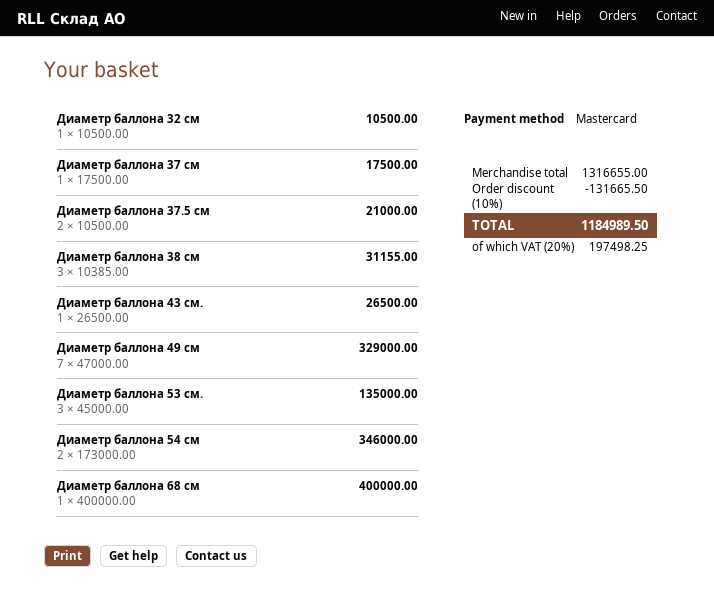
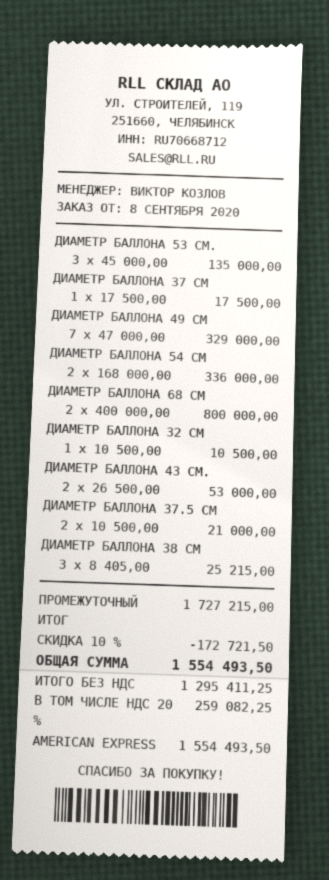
payment method: Mastercard -> American Express
Диаметр баллона 38 см: 3 x 10385.00 = 31155.00 -> 3 x 8405.00 = 25215.00
Диаметр баллона 43 см.: 1 x 26500.00 = 26500.00 -> 2 x 26500.00 = 53000.00
Диаметр баллона 54 см: 2 x 173000.00 = 346000.00 -> 2 x 168000.00 = 336000.00
Диаметр баллона 68 см: 1 x 400000.00 = 400000.00 -> 2 x 400000.00 = 800000.00
subtotal: 1316655.00 -> 1727215.00
discount: 10% = 131665.50 -> 10% = 172721.50
tax: 20% = 197498.25 -> 20% = 259082.25
total: 1184989.50 -> 1554493.50

